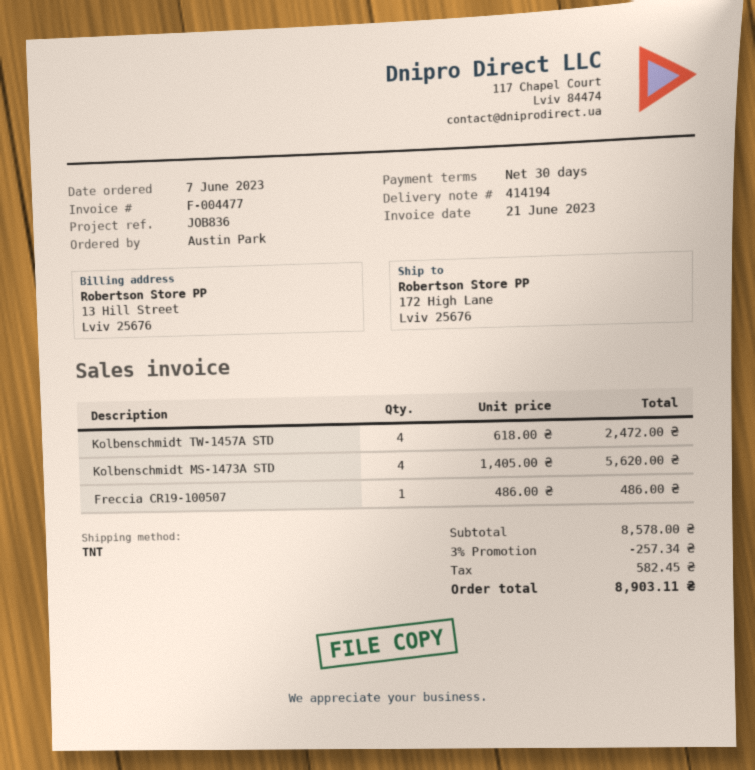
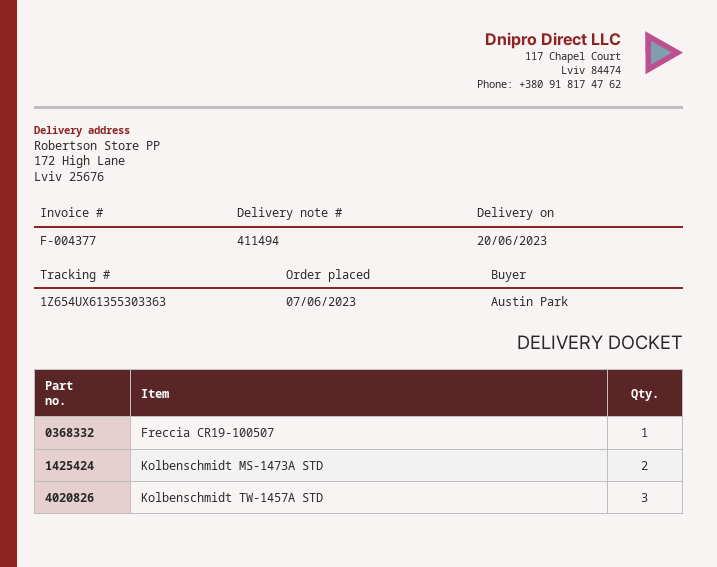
delivery note number: 414194 -> 411494
invoice number: F-004477 -> F-004377
Kolbenschmidt TW-1457A STD: 4 -> 3
Kolbenschmidt MS-1473A STD: 4 -> 2

